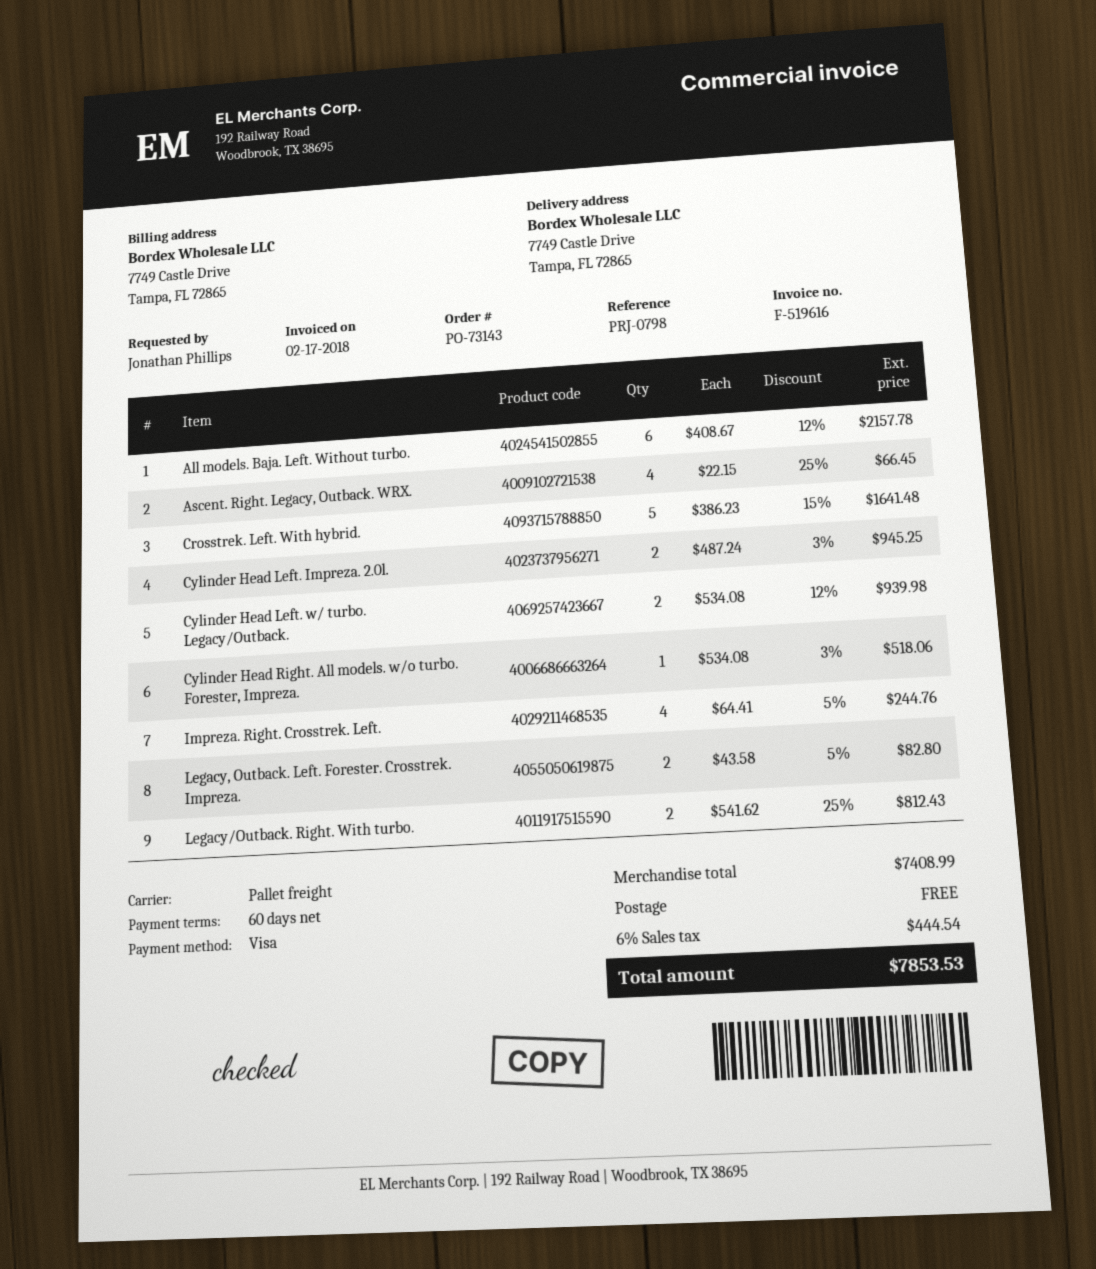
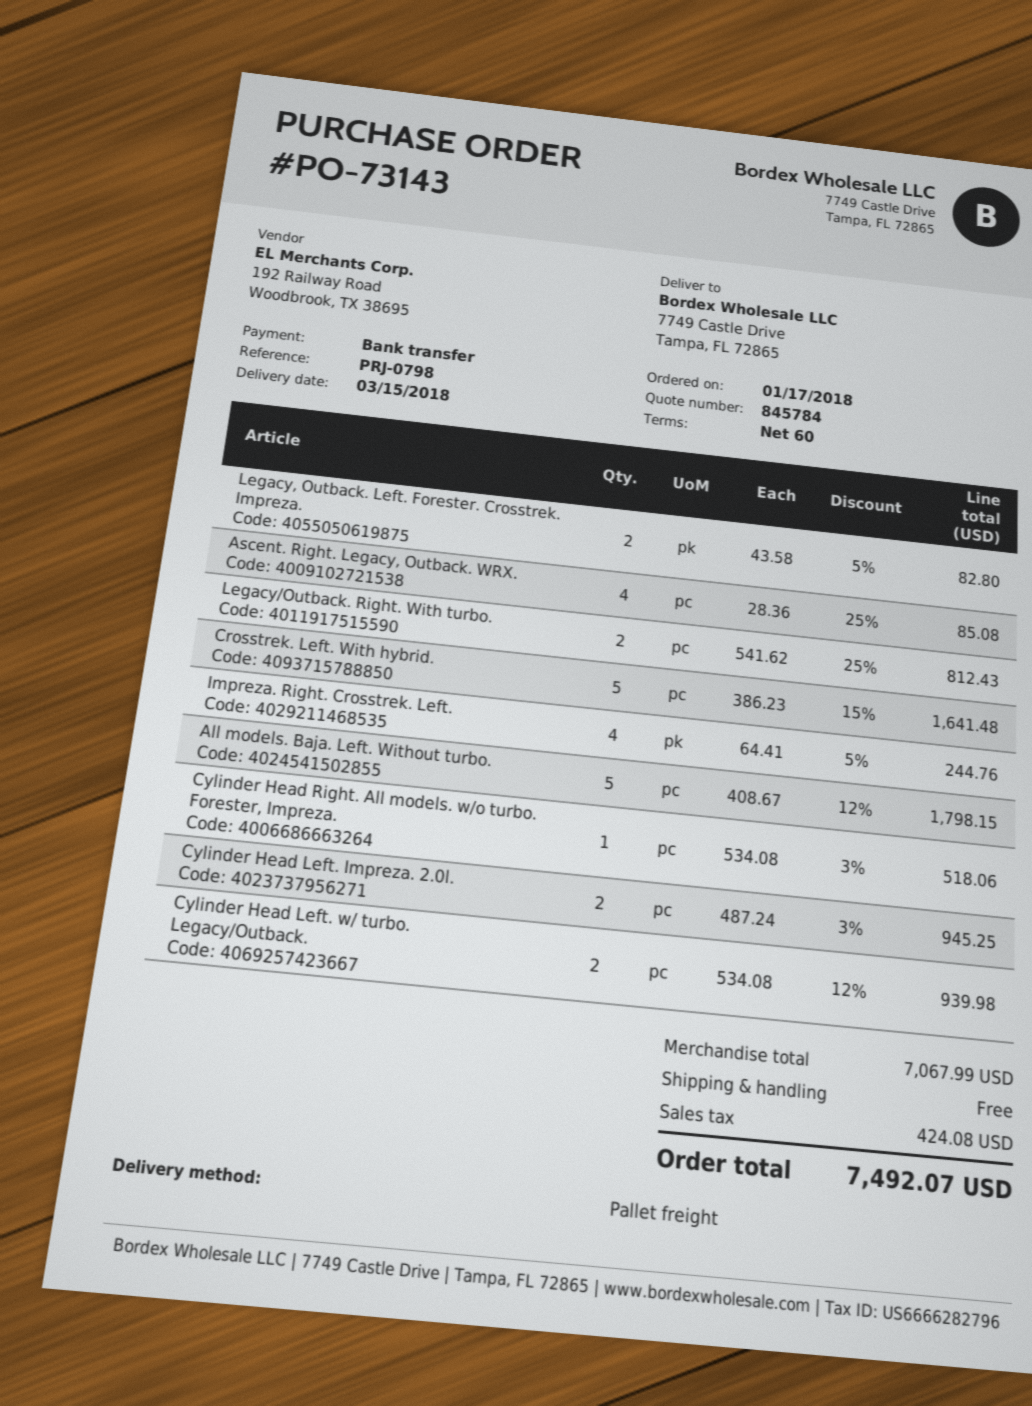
payment method: Visa -> bank transfer
All models. Baja. Left. Without turbo.: 6 x 408.67 - 12% = 2157.78 -> 5 x 408.67 - 12% = 1798.15
Ascent. Right. Legacy, Outback. WRX.: 4 x 22.15 - 25% = 66.45 -> 4 x 28.36 - 25% = 85.08
subtotal: 7408.99 -> 7067.99
tax: 444.54 -> 424.08
total: 7853.53 -> 7492.07

